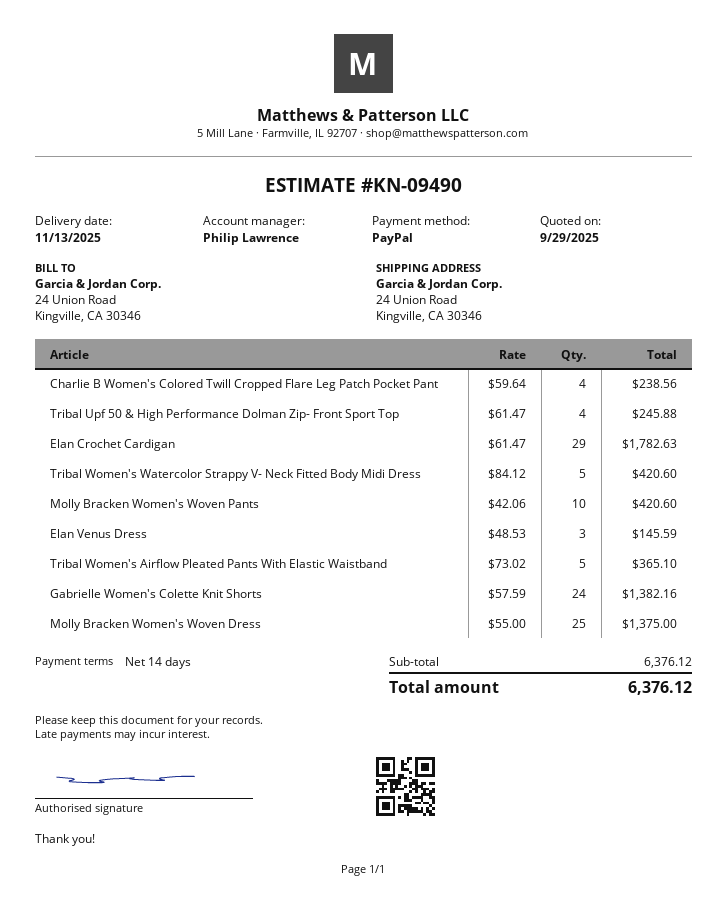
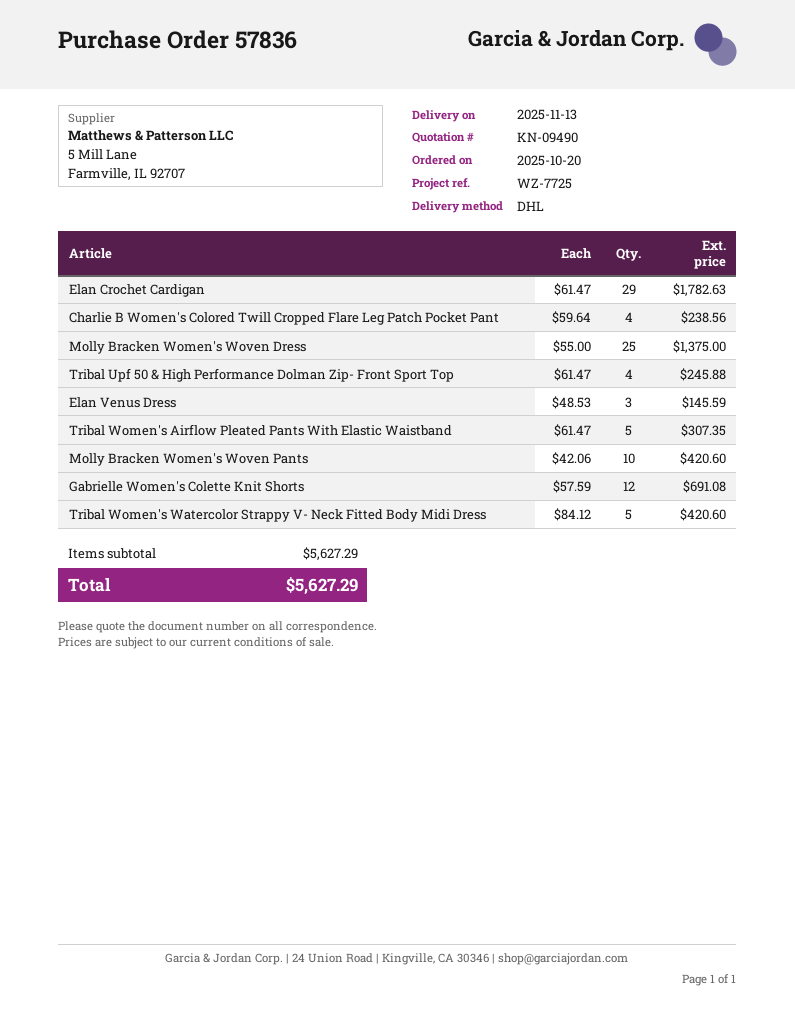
Tribal Women's Airflow Pleated Pants With Elastic Waistband: 5 x 73.02 = 365.10 -> 5 x 61.47 = 307.35
Gabrielle Women's Colette Knit Shorts: 24 x 57.59 = 1382.16 -> 12 x 57.59 = 691.08
subtotal: 6376.12 -> 5627.29
total: 6376.12 -> 5627.29

